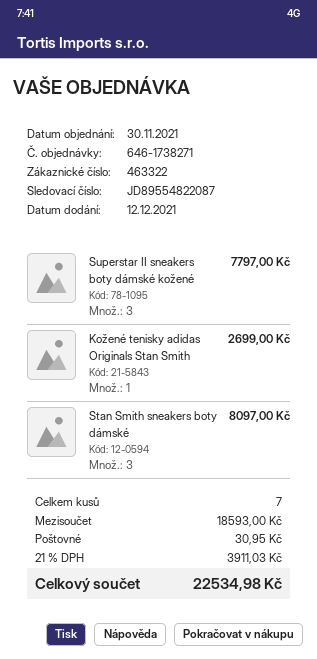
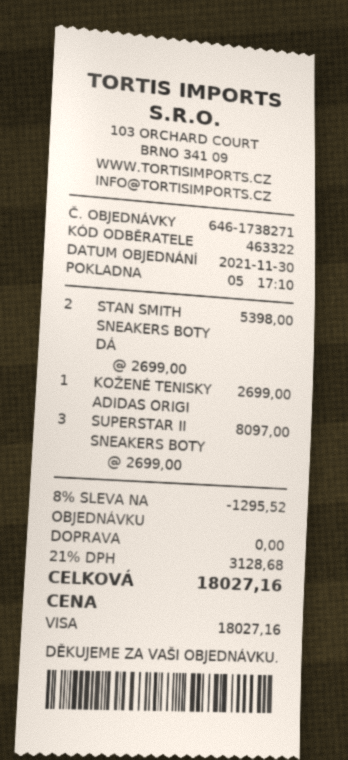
Superstar II sneakers boty dámské kožené: 3 for 7797.00 -> 3 for 8097.00
Stan Smith sneakers boty dámské: 3 for 8097.00 -> 2 for 5398.00
discount: none -> 8% = 1295.52
shipping: 30.95 -> 0.00
tax: 21% = 3911.03 -> 21% = 3128.68
total: 22534.98 -> 18027.16

